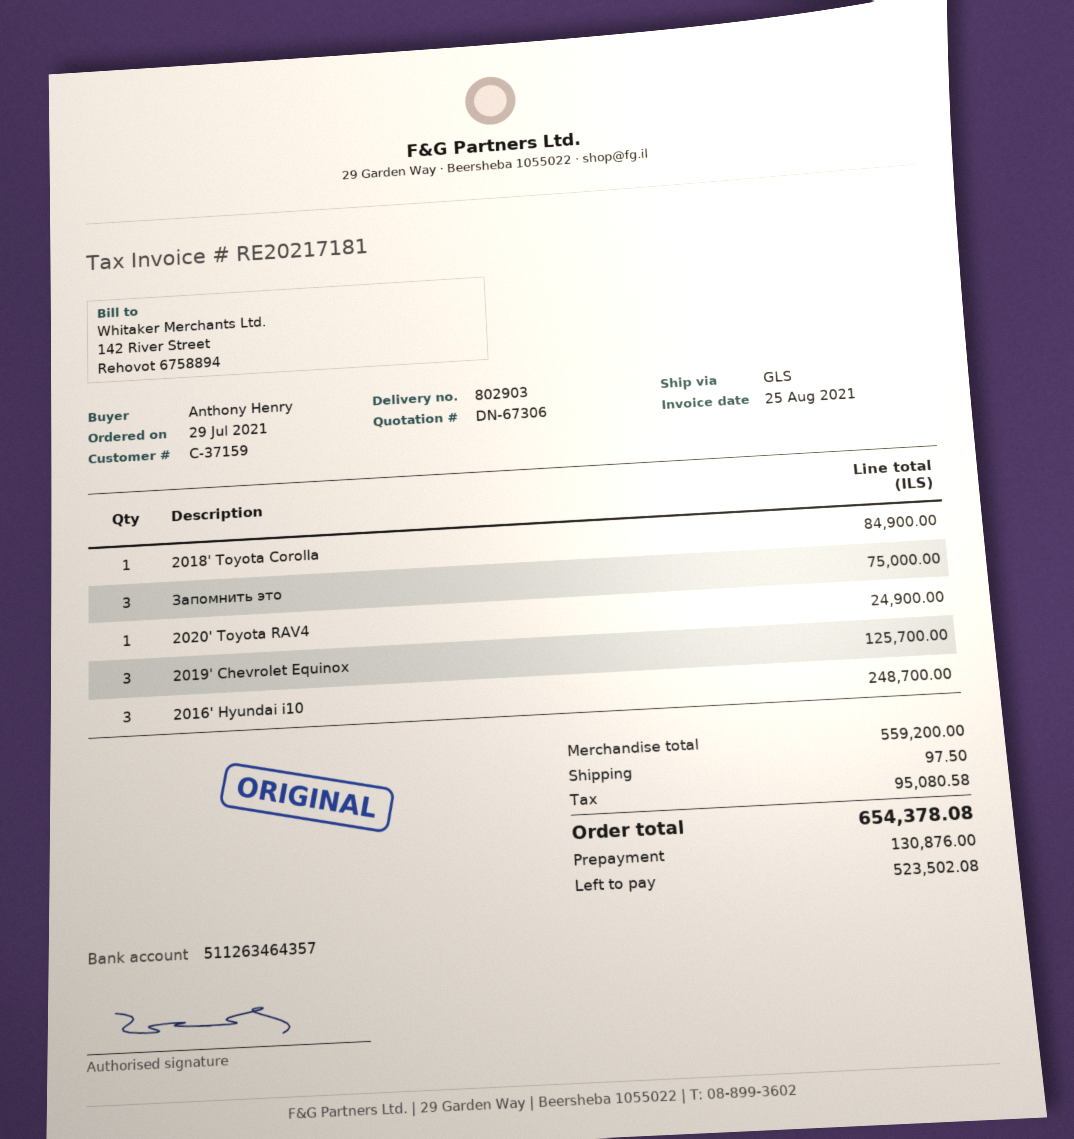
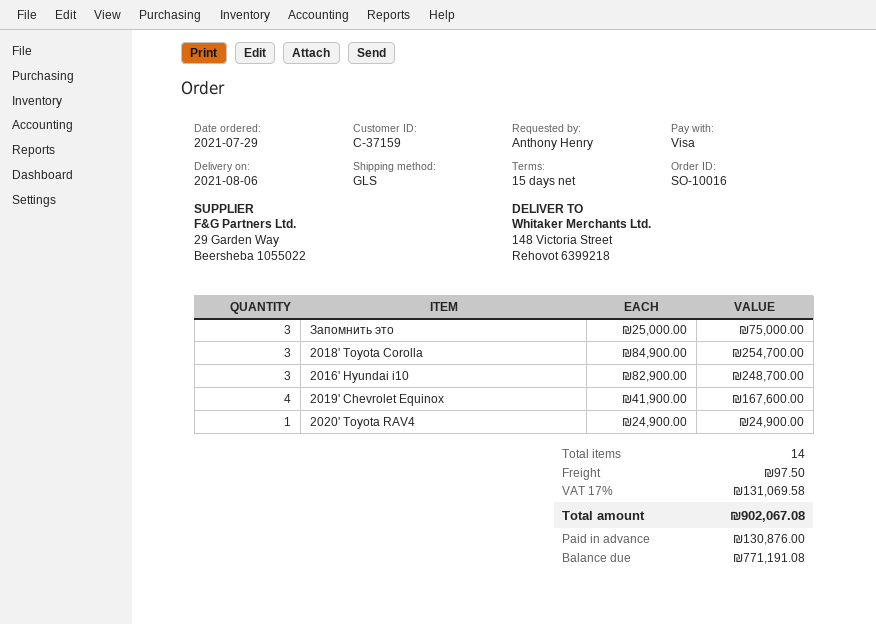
2018' Toyota Corolla: 1 for 84900.00 -> 3 for 254700.00
2019' Chevrolet Equinox: 3 for 125700.00 -> 4 for 167600.00
tax: 95080.58 -> 131069.58
total: 654378.08 -> 902067.08
balance: 523502.08 -> 771191.08

